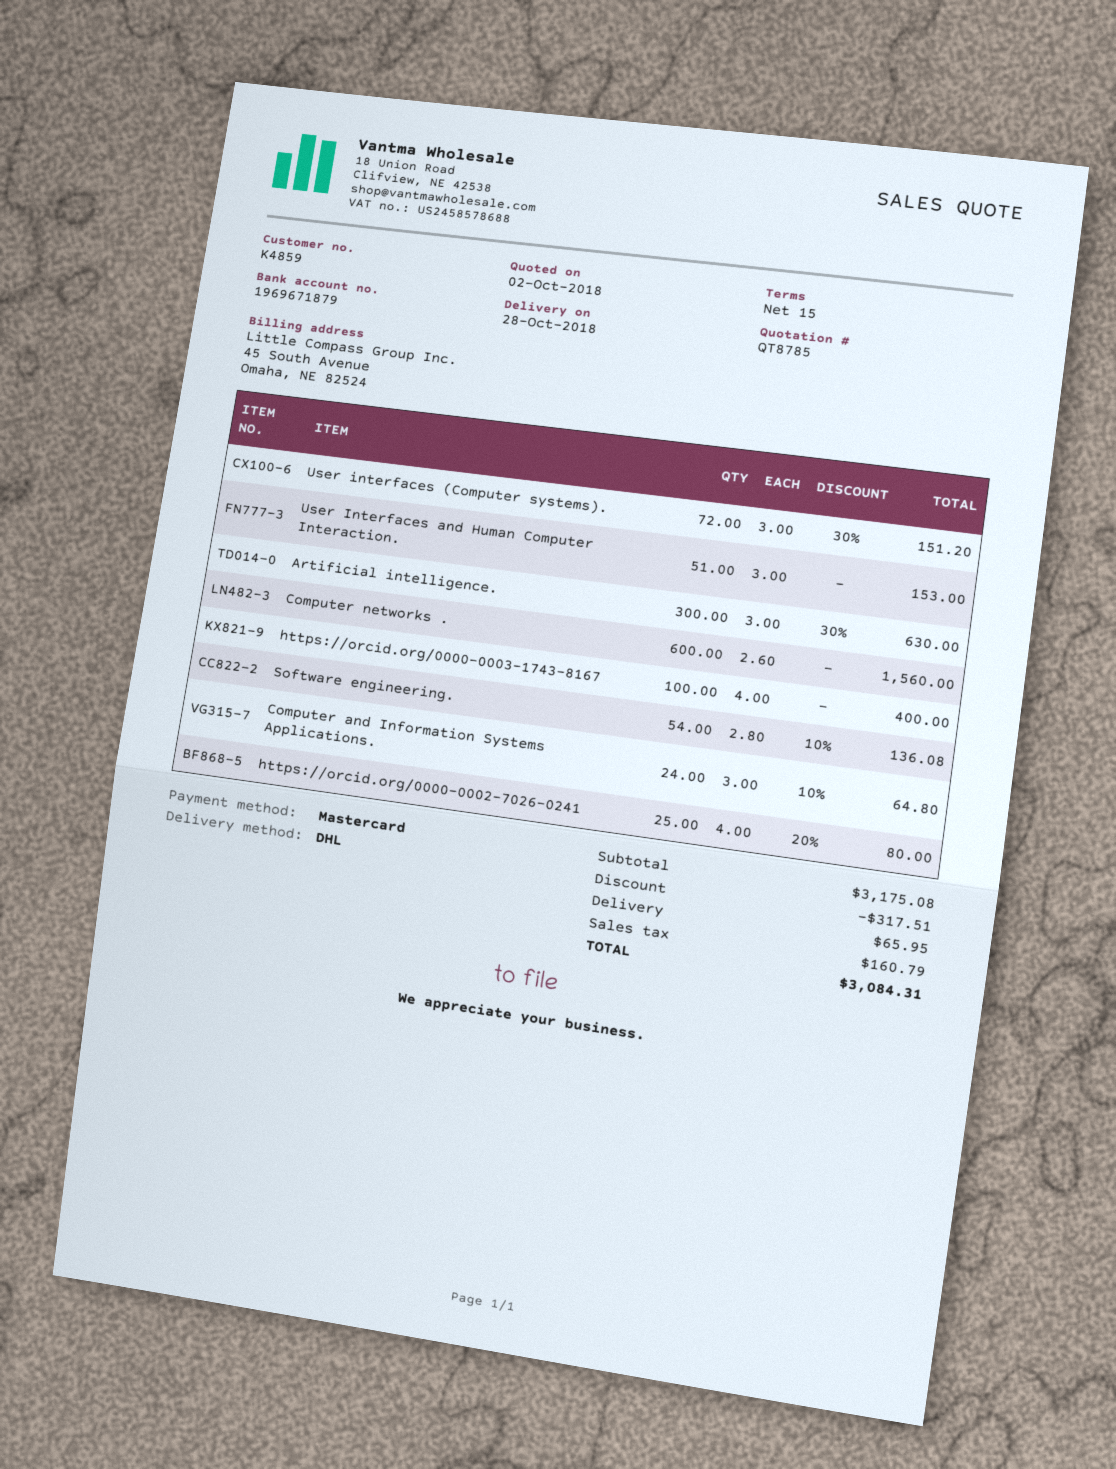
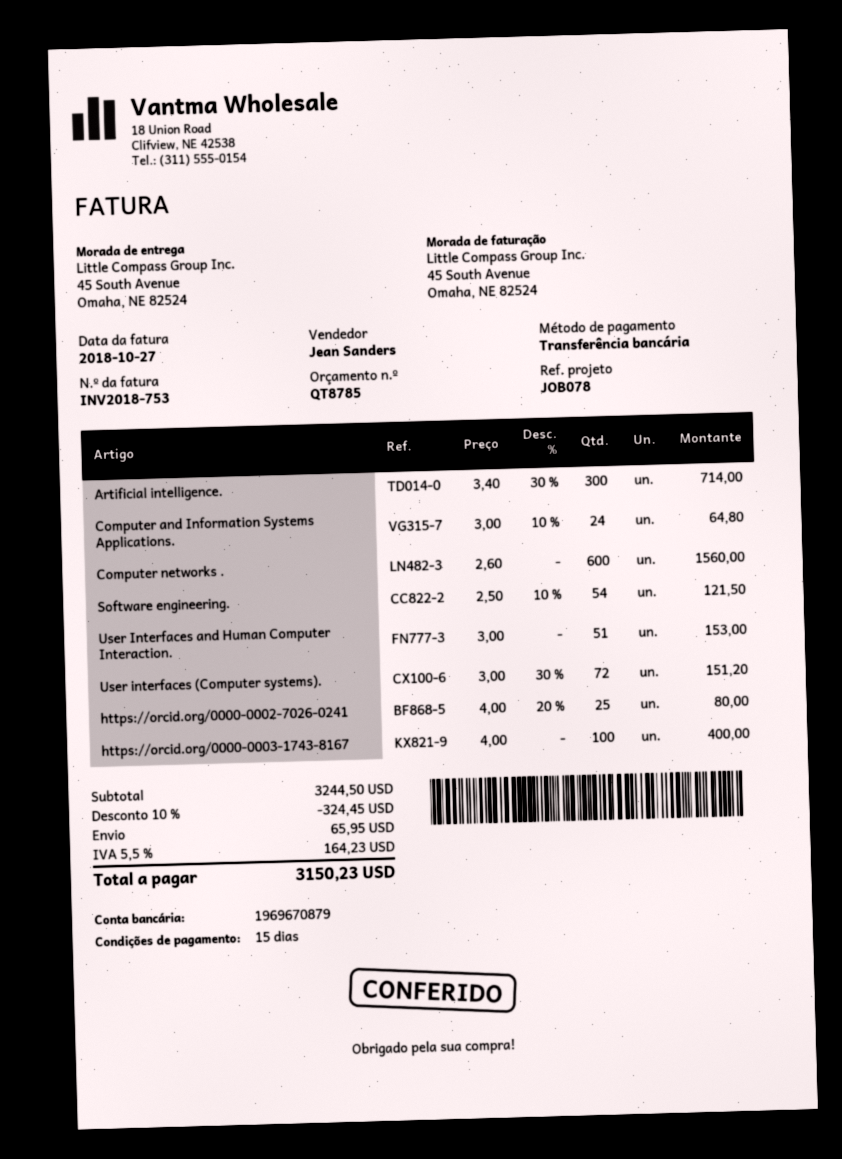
payment method: Mastercard -> bank transfer
bank account: 1969671879 -> 1969670879
Artificial intelligence.: 300 x 3.00 - 30% = 630.00 -> 300 x 3.40 - 30% = 714.00
Software engineering.: 54 x 2.80 - 10% = 136.08 -> 54 x 2.50 - 10% = 121.50
subtotal: 3175.08 -> 3244.50
discount: 317.51 -> 324.45
tax: 160.79 -> 164.23
total: 3084.31 -> 3150.23

